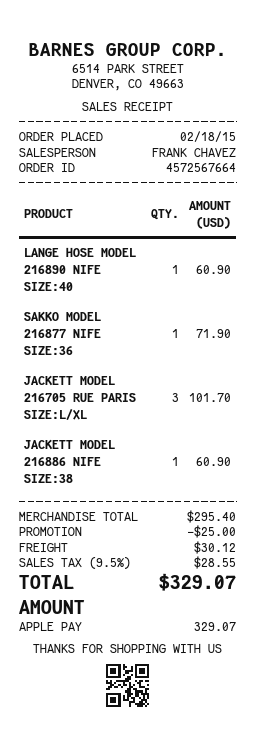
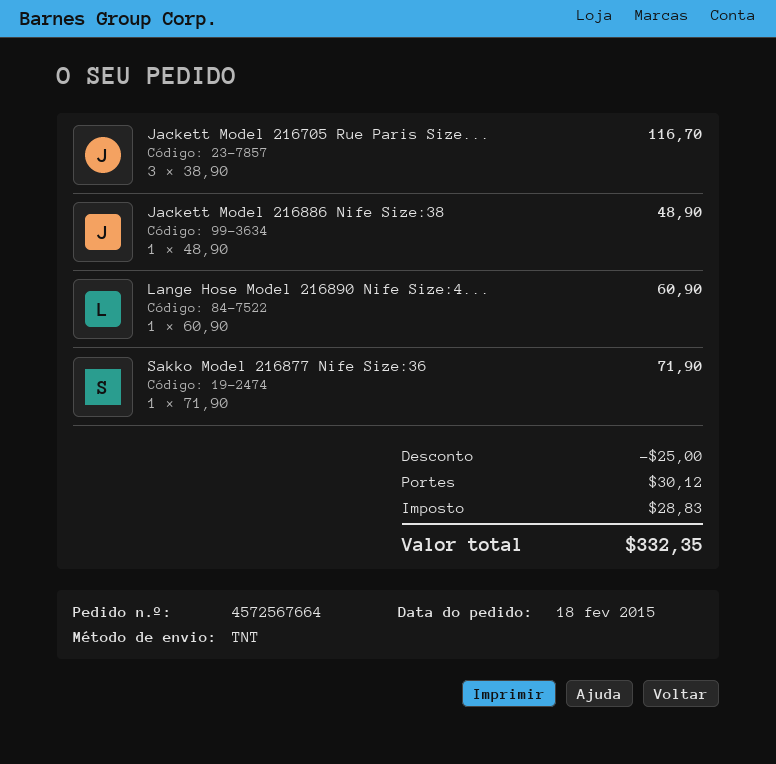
JACKETT MODEL 216705 RUE PARIS SIZE:L/XL: 3 for 101.70 -> 3 for 116.70
JACKETT MODEL 216886 NIFE SIZE:38: 1 for 60.90 -> 1 for 48.90
tax: 28.55 -> 28.83
total: 329.07 -> 332.35

